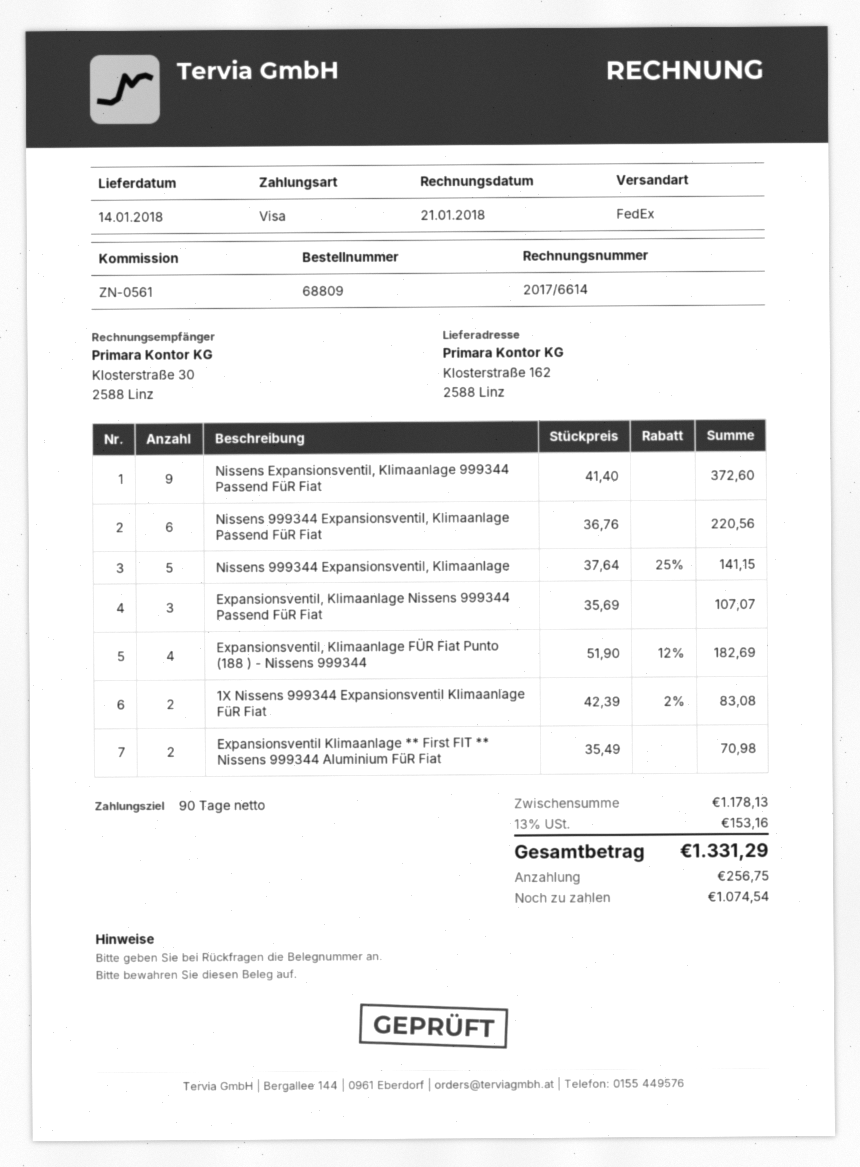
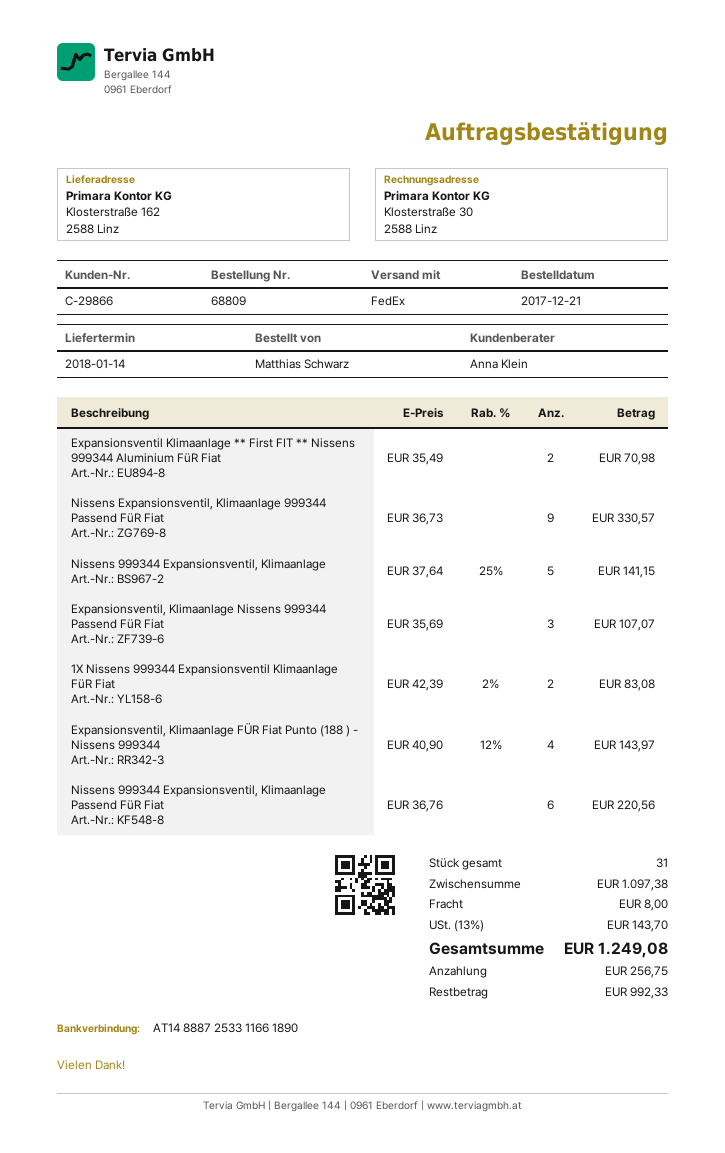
Nissens Expansionsventil, Klimaanlage 999344 Passend FüR Fiat: 9 x 41.40 = 372.60 -> 9 x 36.73 = 330.57
Expansionsventil, Klimaanlage FÜR Fiat Punto (188 ) - Nissens 999344: 4 x 51.90 - 12% = 182.69 -> 4 x 40.90 - 12% = 143.97
subtotal: 1178.13 -> 1097.38
shipping: none -> 8.00
tax: 13% = 153.16 -> 13% = 143.70
total: 1331.29 -> 1249.08
balance: 1074.54 -> 992.33

